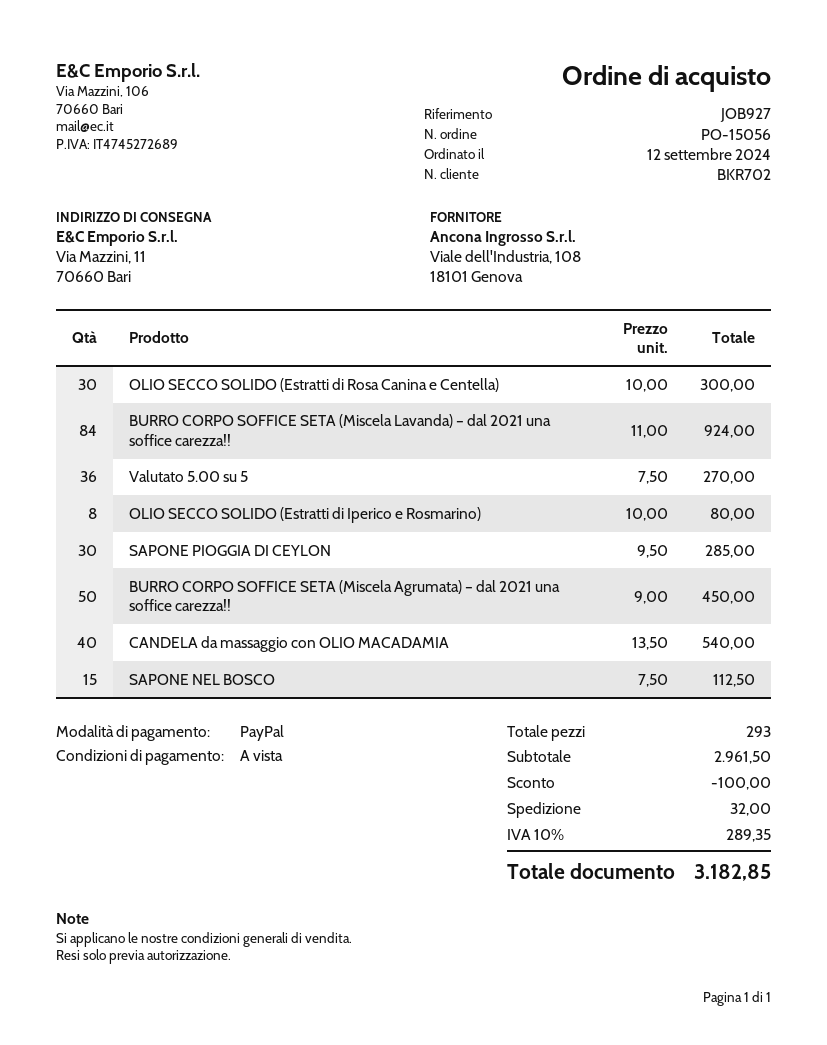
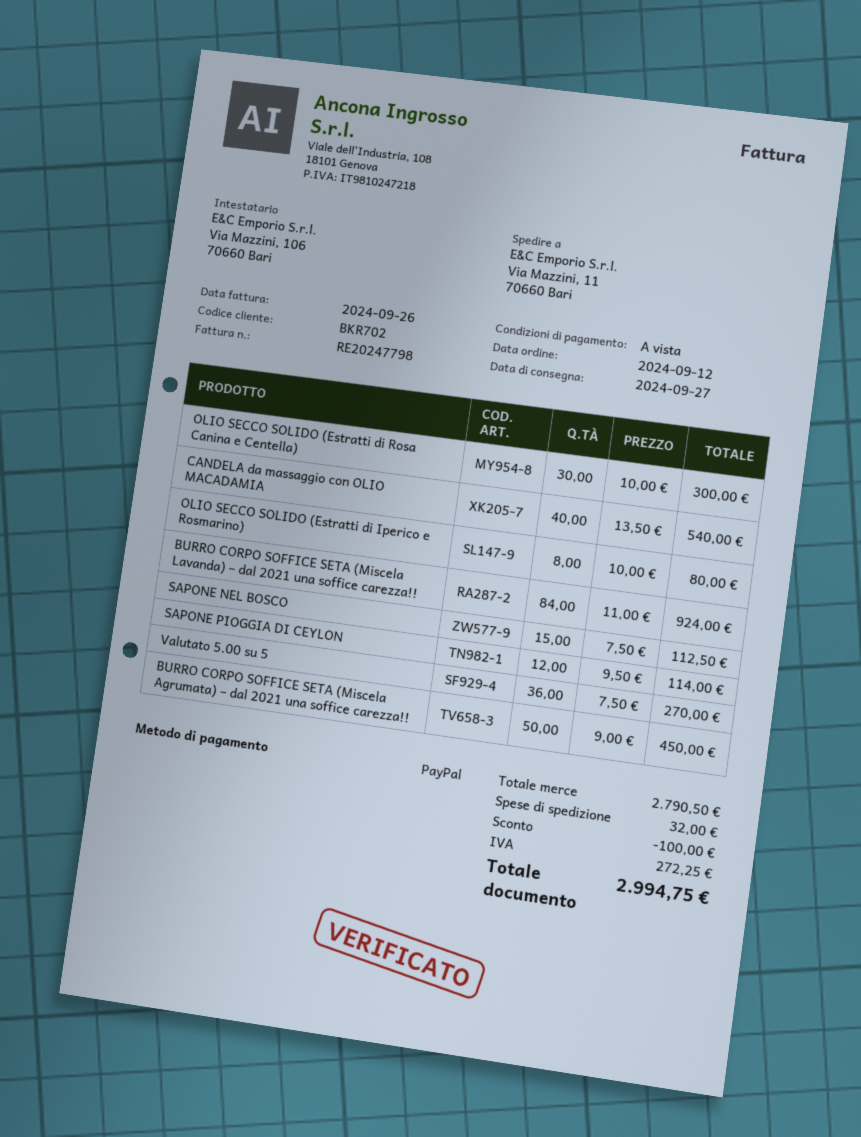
SAPONE PIOGGIA DI CEYLON: 30 x 9.50 = 285.00 -> 12 x 9.50 = 114.00
subtotal: 2961.50 -> 2790.50
tax: 289.35 -> 272.25
total: 3182.85 -> 2994.75

